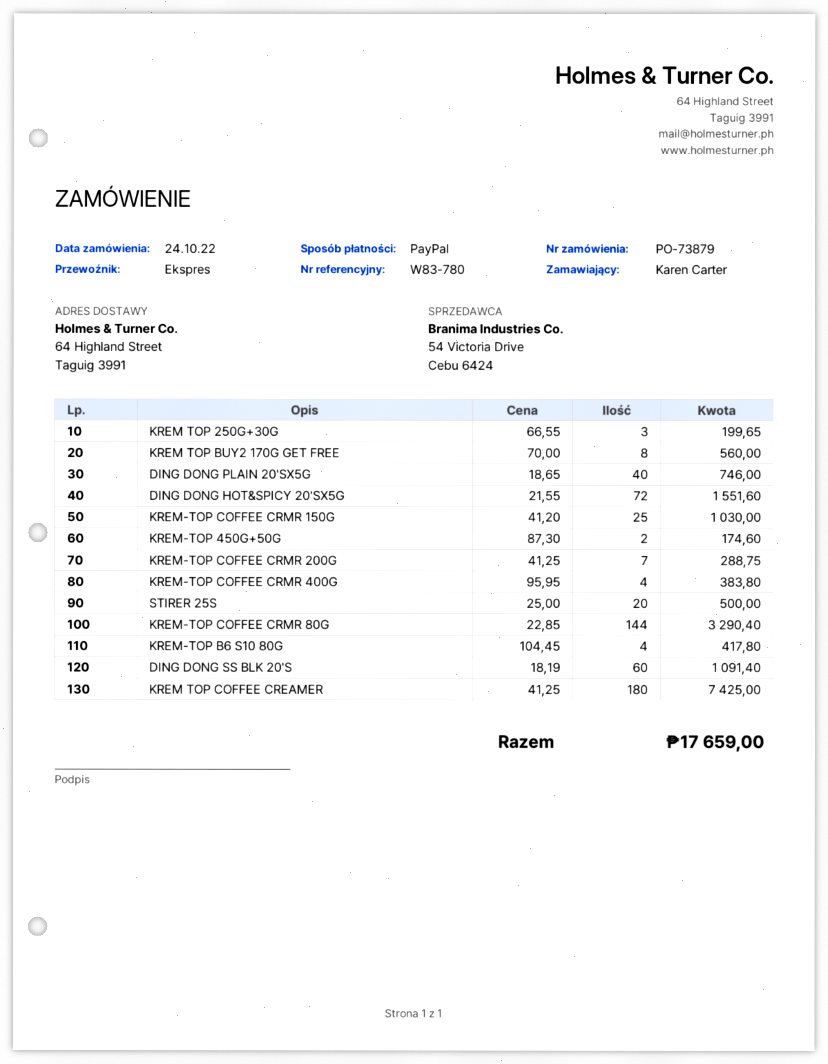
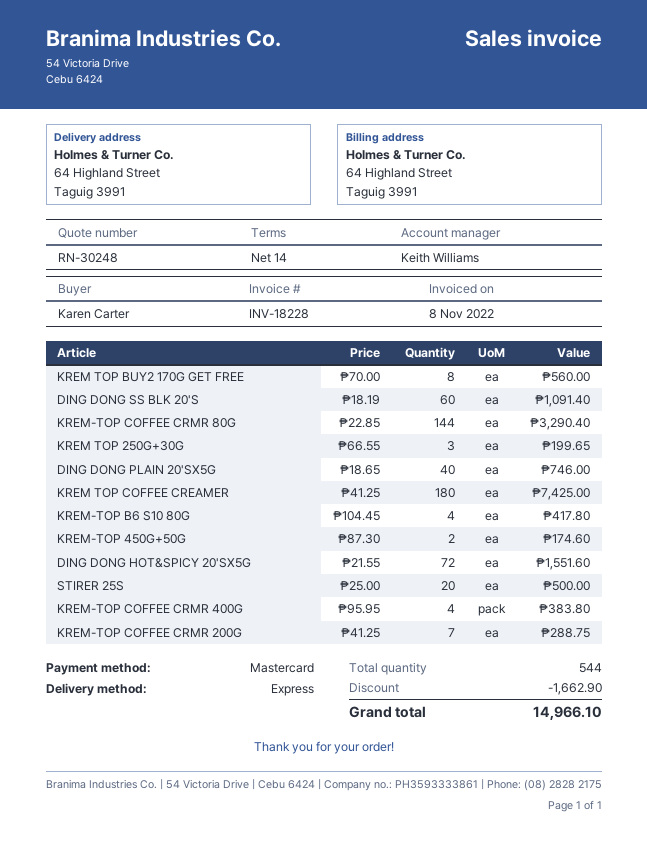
payment method: PayPal -> Mastercard
KREM-TOP COFFEE CRMR 150G: 25 x 41.20 = 1030.00 -> none
discount: none -> 1662.90
total: 17659.00 -> 14966.10

